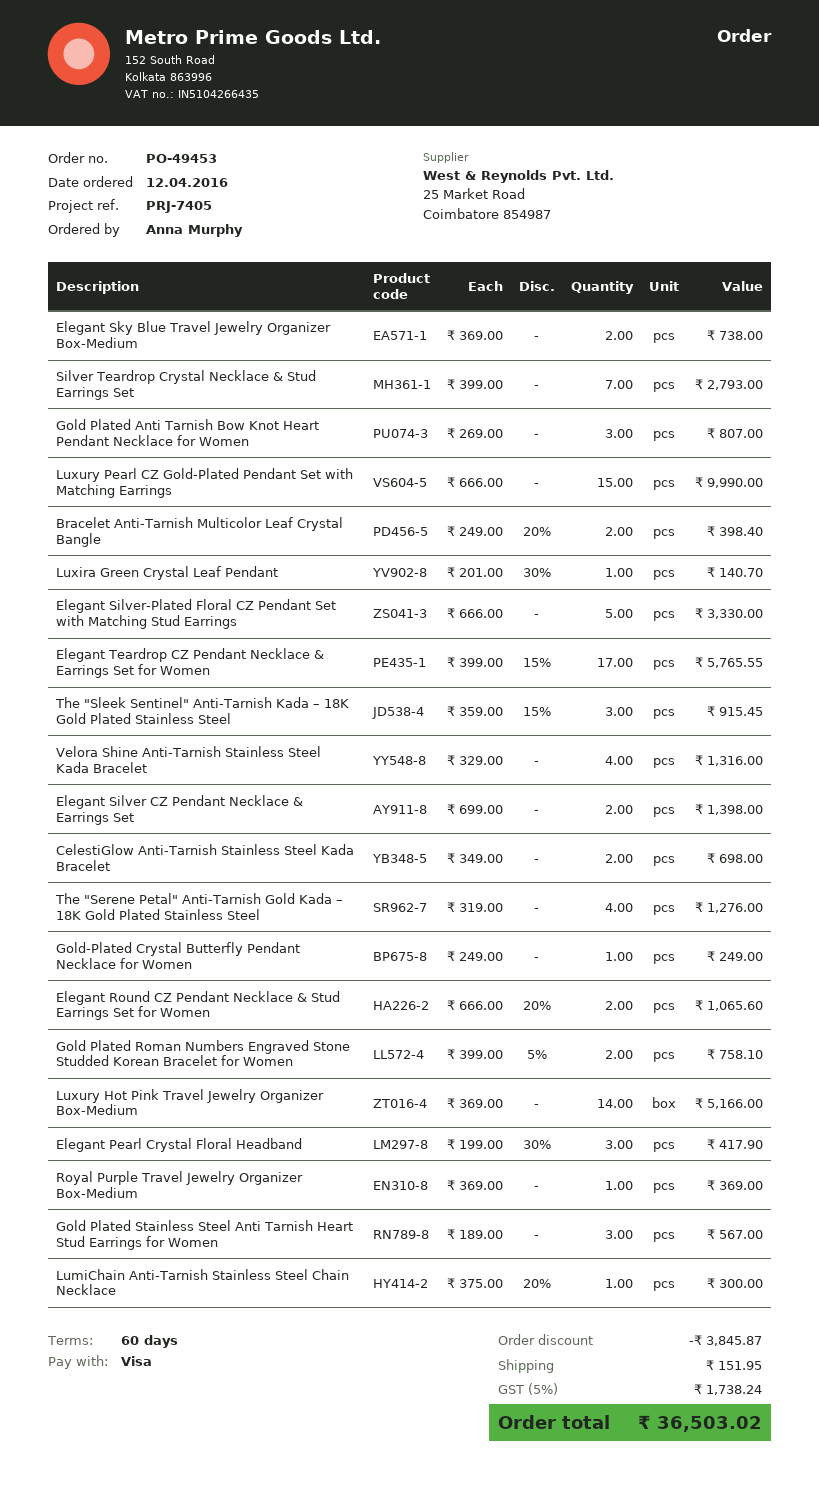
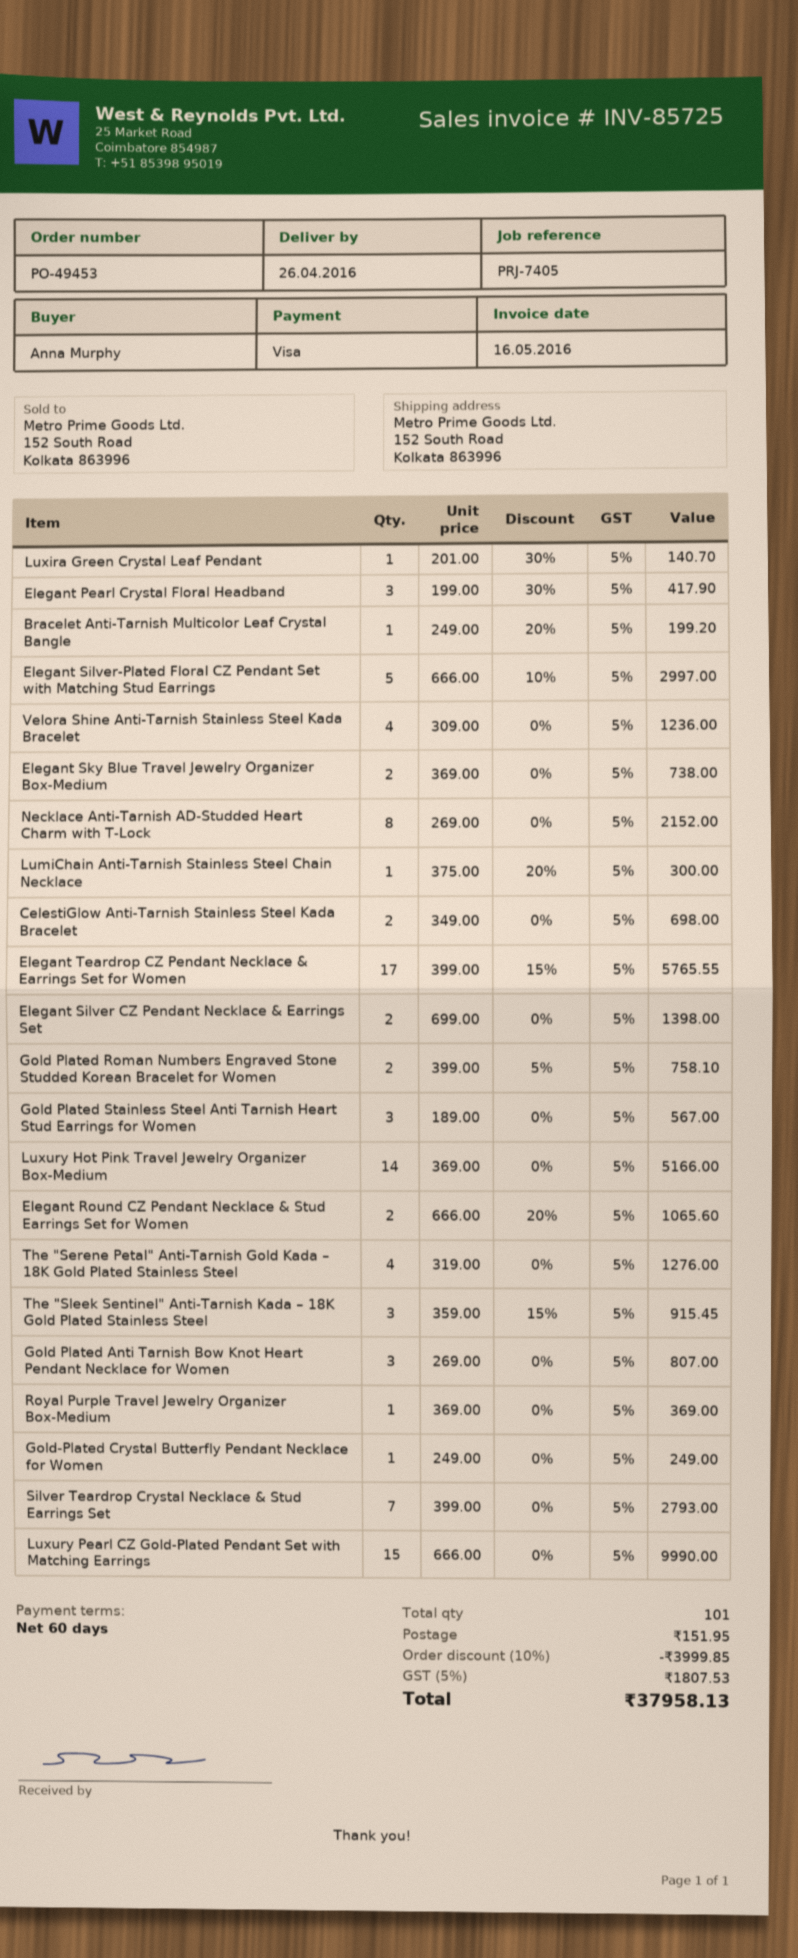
Bracelet Anti-Tarnish Multicolor Leaf Crystal Bangle: 2 x 249.00 - 20% = 398.40 -> 1 x 249.00 - 20% = 199.20
Elegant Silver-Plated Floral CZ Pendant Set with Matching Stud Earrings: 5 x 666.00 = 3330.00 -> 5 x 666.00 - 10% = 2997.00
Velora Shine Anti-Tarnish Stainless Steel Kada Bracelet: 4 x 329.00 = 1316.00 -> 4 x 309.00 = 1236.00
Necklace Anti-Tarnish AD-Studded Heart Charm with T-Lock: none -> 8 x 269.00 = 2152.00
discount: 3845.87 -> 3999.85
tax: 5% = 1738.24 -> 5% = 1807.53
total: 36503.02 -> 37958.13

